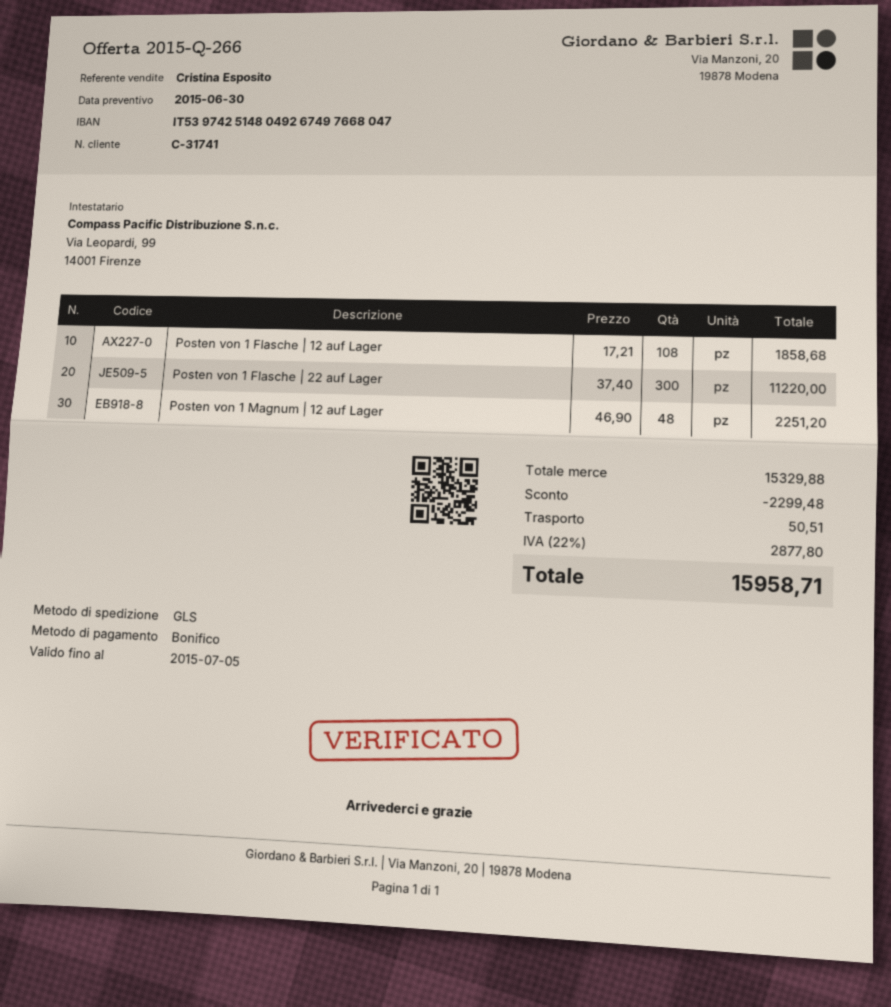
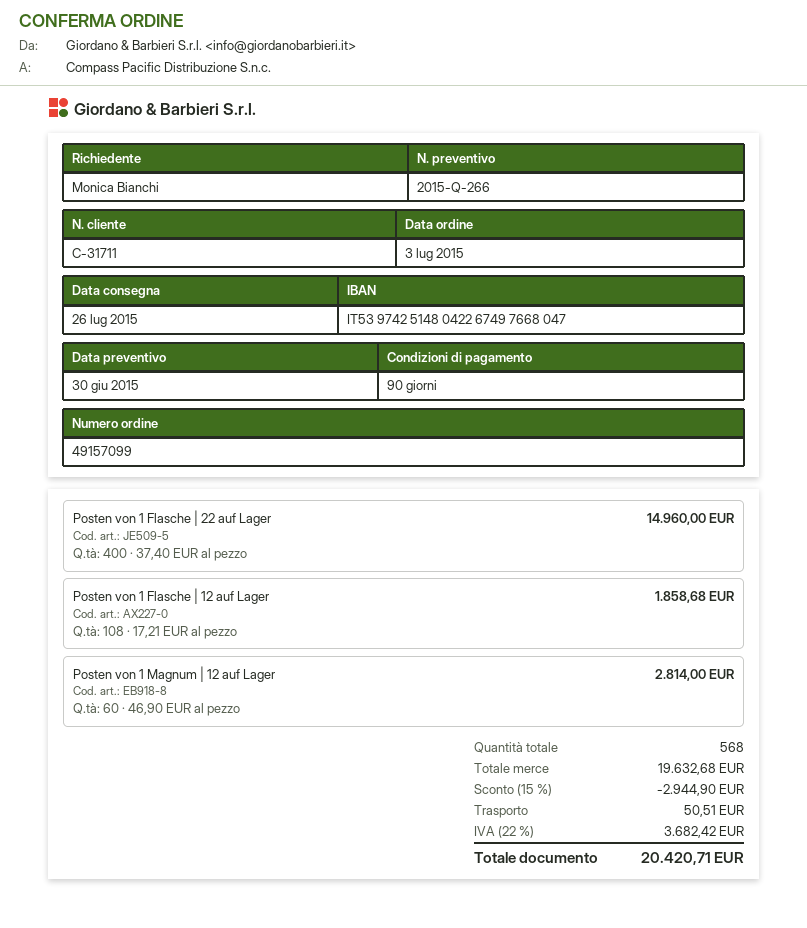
customer number: C-31741 -> C-31711
bank account: IT5397425148049267497668047 -> IT5397425148042267497668047
Posten von 1 Flasche | 22 auf Lager: 300 x 37.40 = 11220.00 -> 400 x 37.40 = 14960.00
Posten von 1 Magnum | 12 auf Lager: 48 x 46.90 = 2251.20 -> 60 x 46.90 = 2814.00
subtotal: 15329.88 -> 19632.68
discount: 2299.48 -> 2944.90
tax: 22% = 2877.80 -> 22% = 3682.42
total: 15958.71 -> 20420.71

